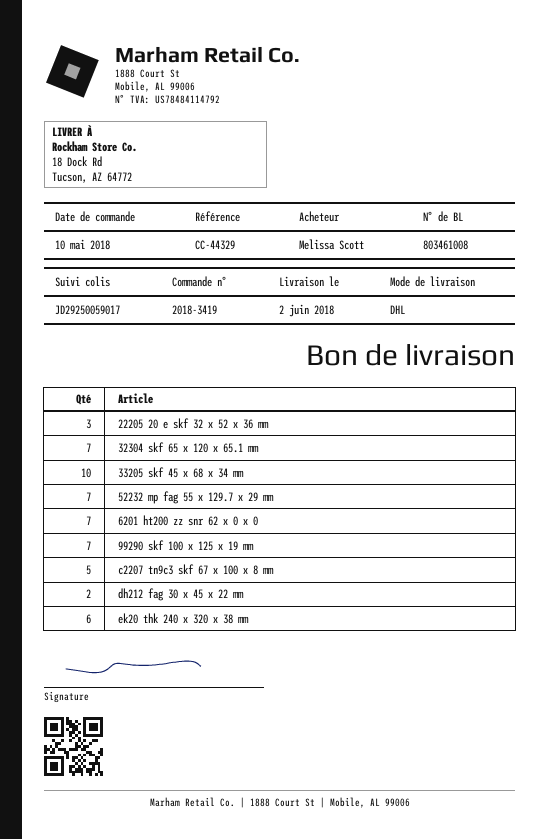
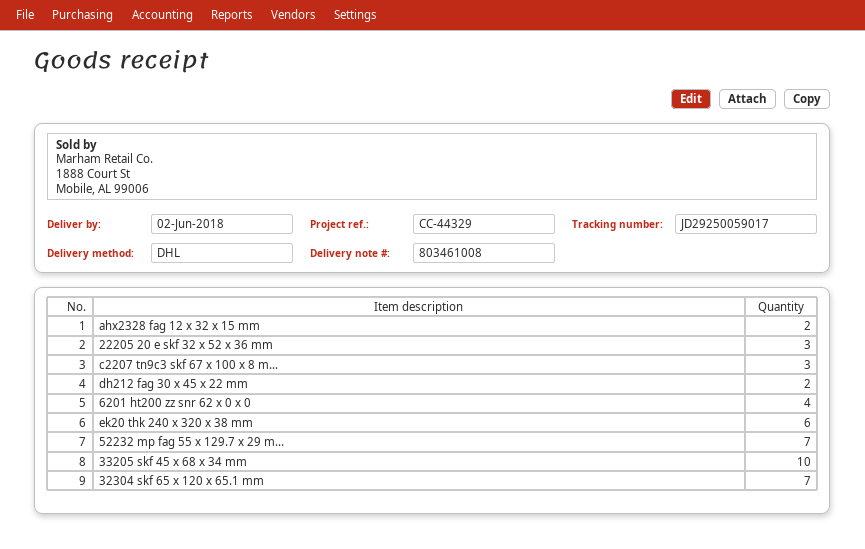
6201 ht200 zz snr 62 x 0 x 0: 7 -> 4
99290 skf 100 x 125 x 19 mm: 7 -> none
c2207 tn9c3 skf 67 x 100 x 8 mm: 5 -> 3
ahx2328 fag 12 x 32 x 15 mm: none -> 2

